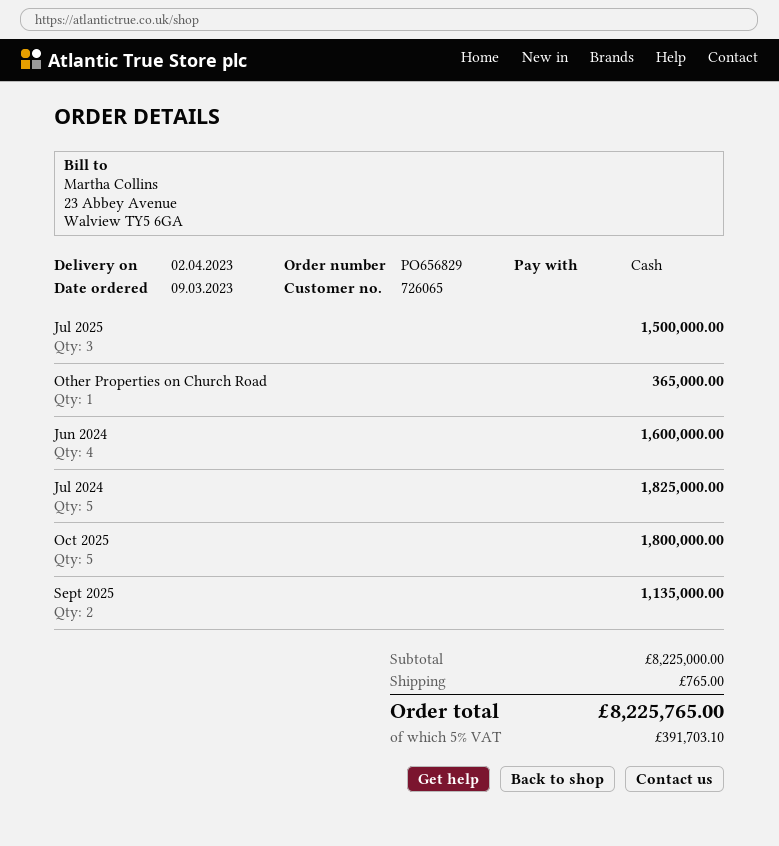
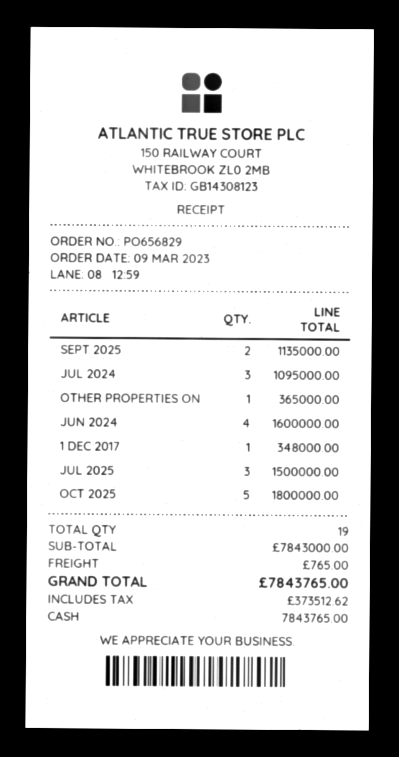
Jul 2024: 5 for 1825000.00 -> 3 for 1095000.00
1 DEC 2017: none -> 1 for 348000.00
subtotal: 8225000.00 -> 7843000.00
tax: 391703.10 -> 373512.62
total: 8225765.00 -> 7843765.00

